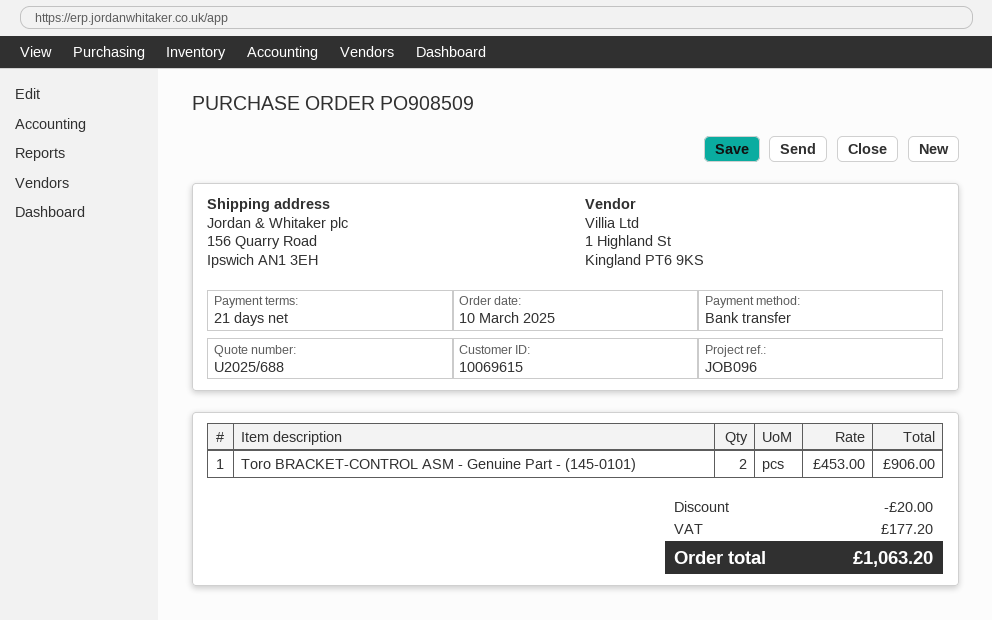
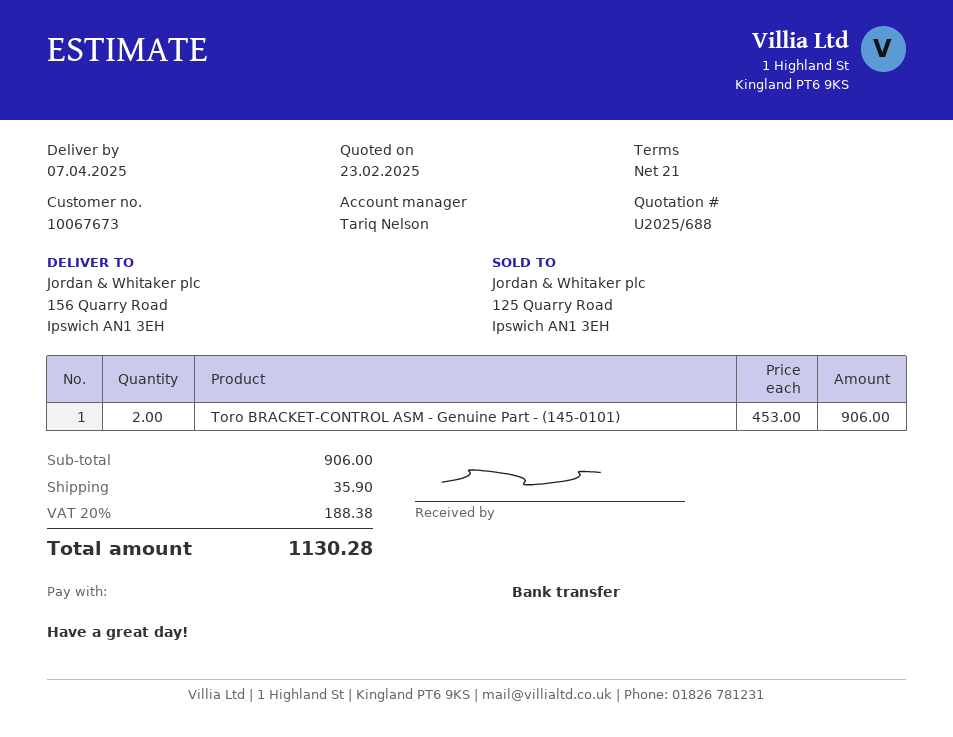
customer number: 10069615 -> 10067673
discount: 20.00 -> none
shipping: none -> 35.90
tax: 177.20 -> 188.38
total: 1063.20 -> 1130.28

